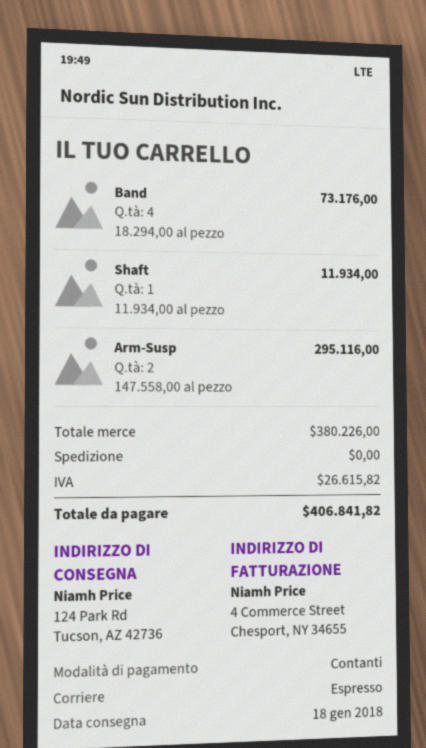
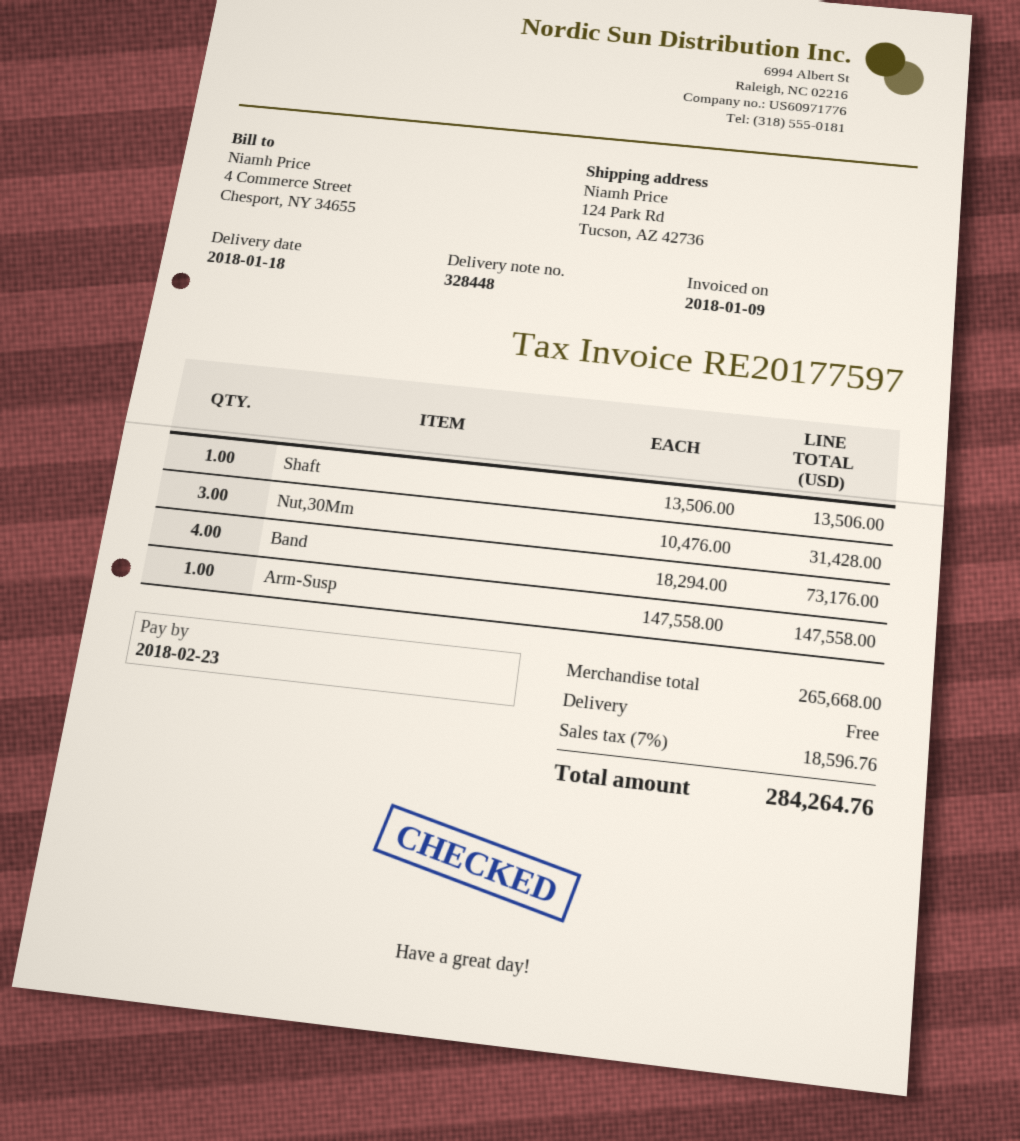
Shaft: 1 x 11934.00 = 11934.00 -> 1 x 13506.00 = 13506.00
Arm-Susp: 2 x 147558.00 = 295116.00 -> 1 x 147558.00 = 147558.00
Nut,30Mm: none -> 3 x 10476.00 = 31428.00
subtotal: 380226.00 -> 265668.00
tax: 26615.82 -> 18596.76
total: 406841.82 -> 284264.76

